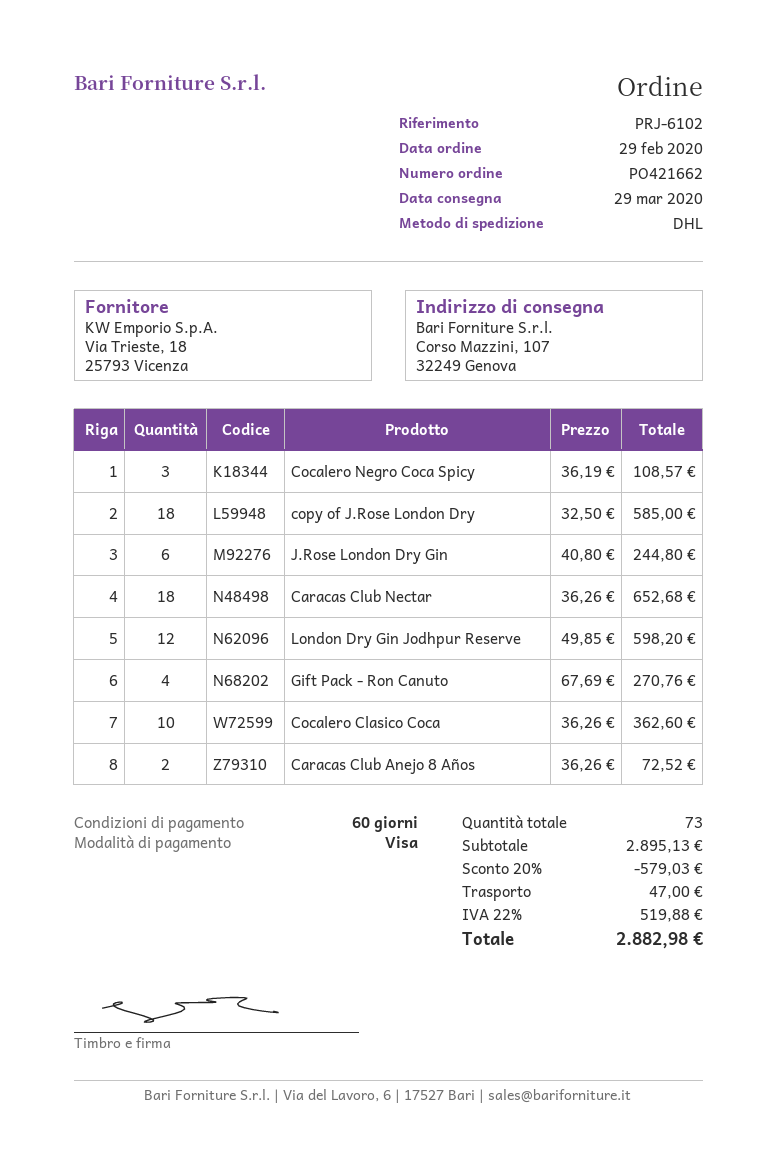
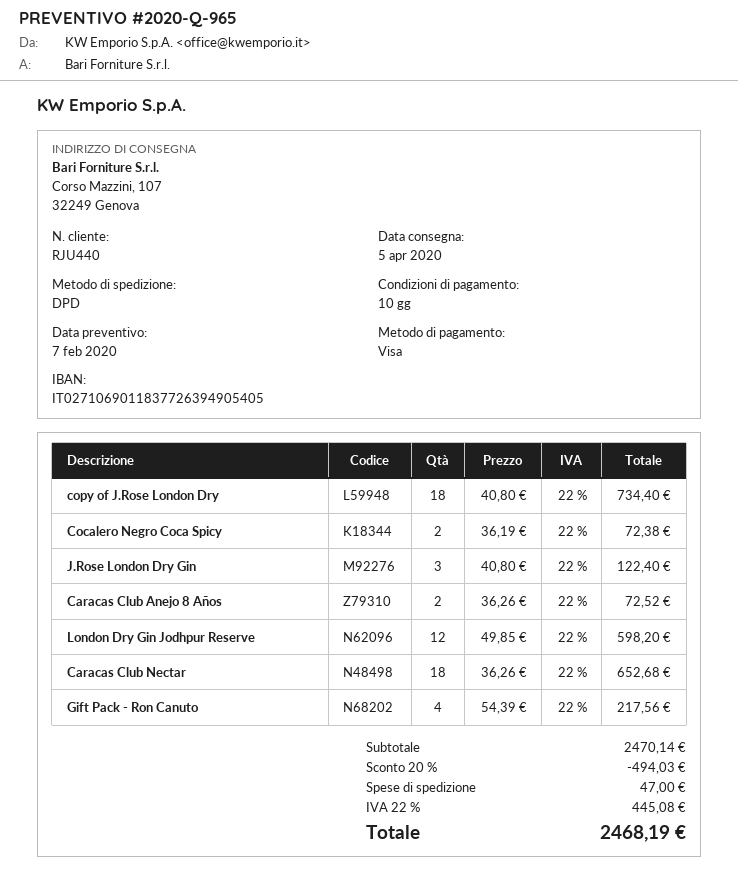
delivery date: 2020-03-29 -> 2020-04-05
payment terms: 60 days -> 10 days
shipping method: DHL -> DPD
Cocalero Negro Coca Spicy: 3 x 36.19 = 108.57 -> 2 x 36.19 = 72.38
copy of J.Rose London Dry: 18 x 32.50 = 585.00 -> 18 x 40.80 = 734.40
J.Rose London Dry Gin: 6 x 40.80 = 244.80 -> 3 x 40.80 = 122.40
Gift Pack - Ron Canuto: 4 x 67.69 = 270.76 -> 4 x 54.39 = 217.56
Cocalero Clasico Coca: 10 x 36.26 = 362.60 -> none
subtotal: 2895.13 -> 2470.14
discount: 20% = 579.03 -> 20% = 494.03
tax: 22% = 519.88 -> 22% = 445.08
total: 2882.98 -> 2468.19

